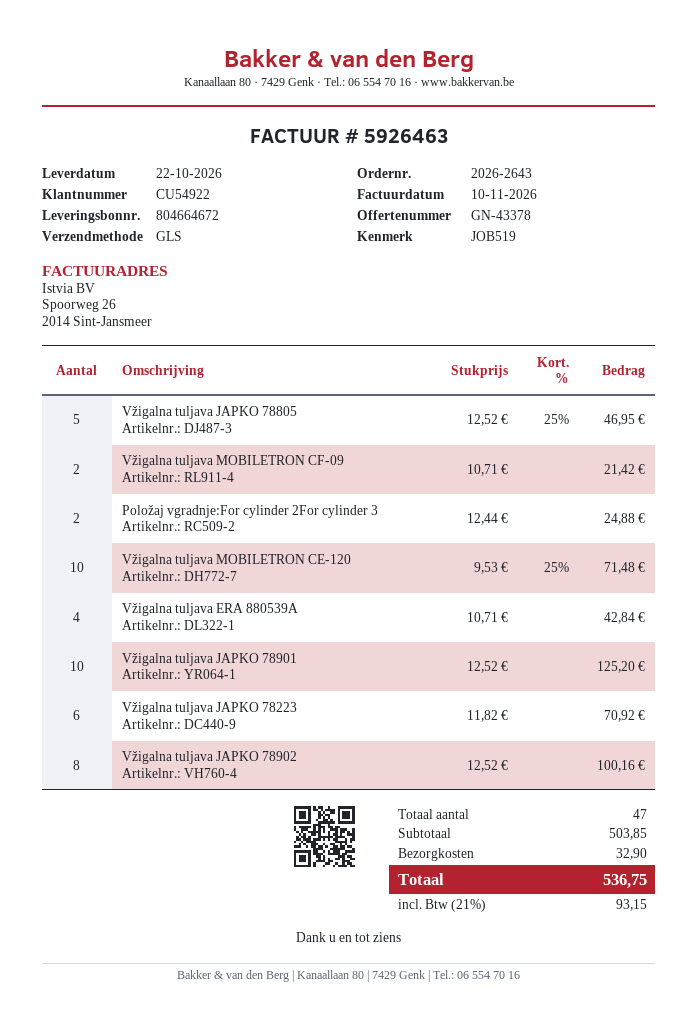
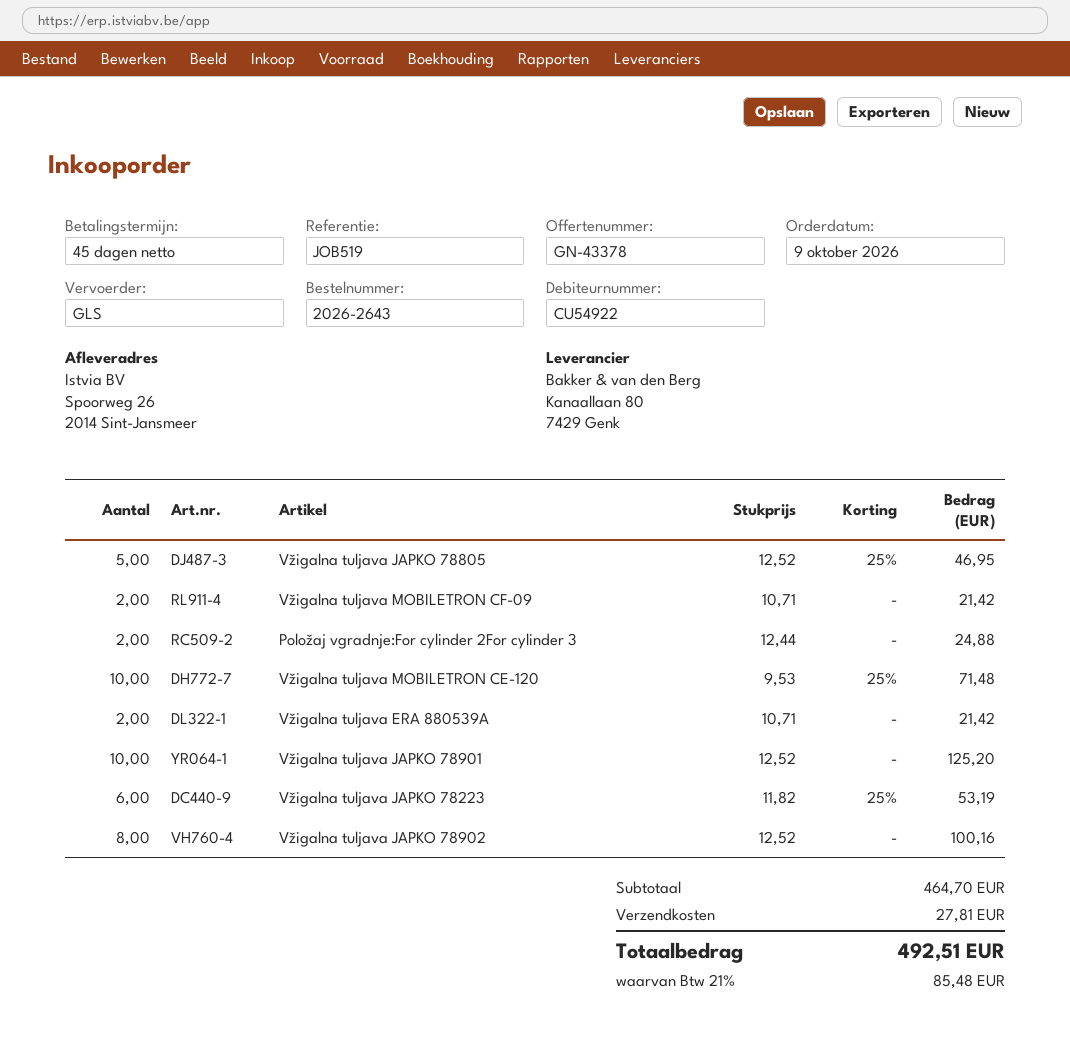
Vžigalna tuljava ERA 880539A: 4 x 10.71 = 42.84 -> 2 x 10.71 = 21.42
Vžigalna tuljava JAPKO 78223: 6 x 11.82 = 70.92 -> 6 x 11.82 - 25% = 53.19
subtotal: 503.85 -> 464.70
shipping: 32.90 -> 27.81
tax: 21% = 93.15 -> 21% = 85.48
total: 536.75 -> 492.51

